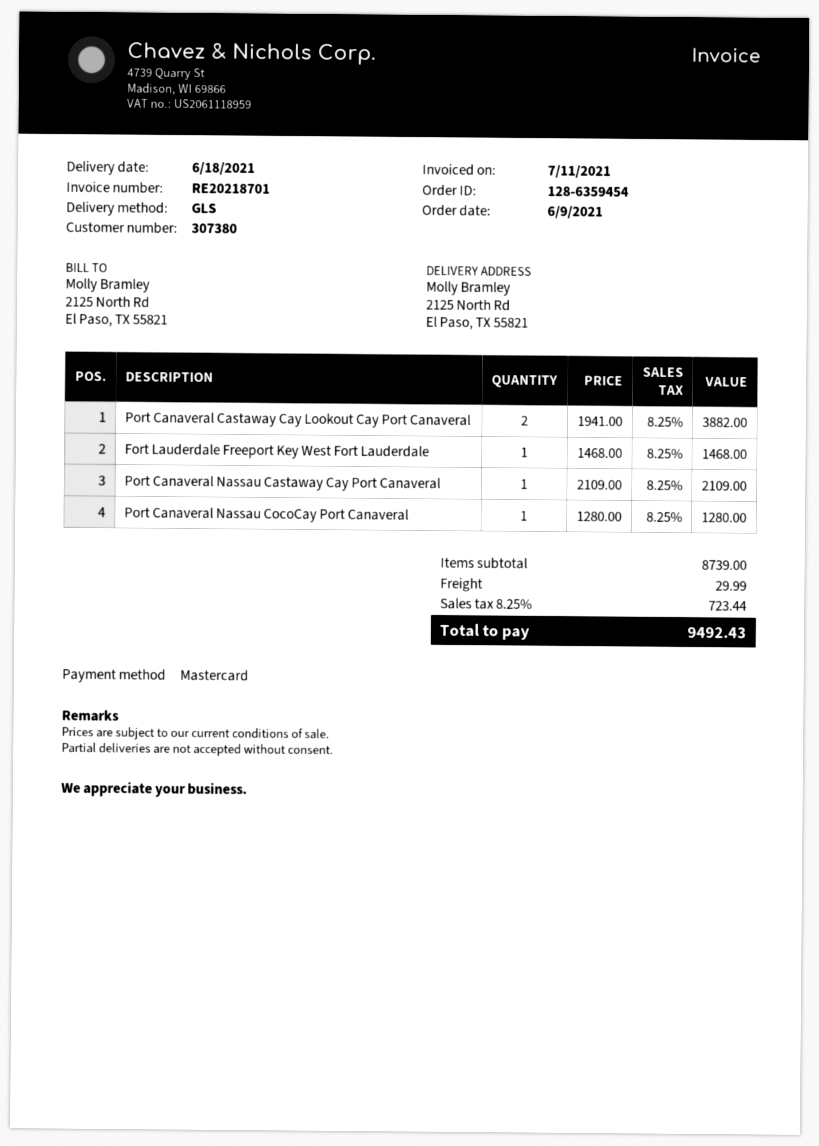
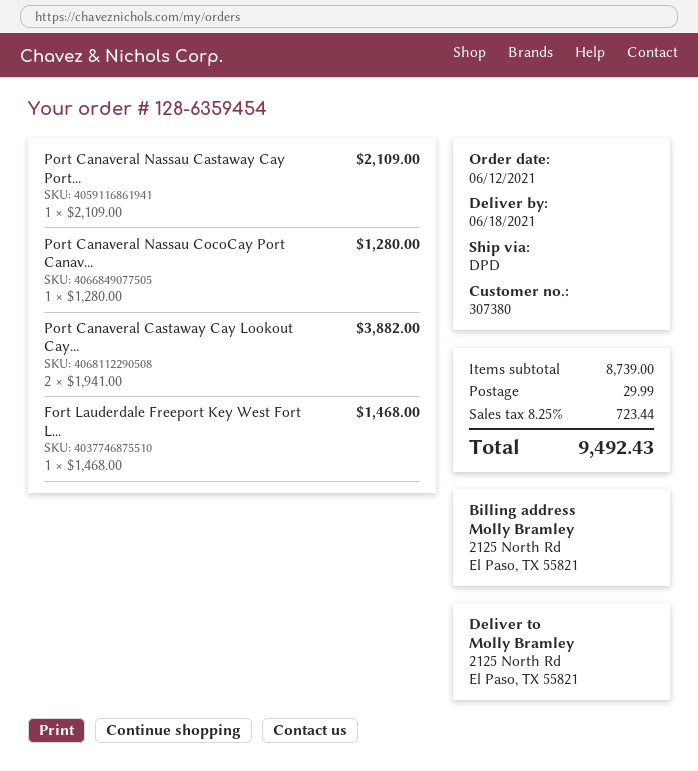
order date: 2021-06-09 -> 2021-06-12
shipping method: GLS -> DPD

